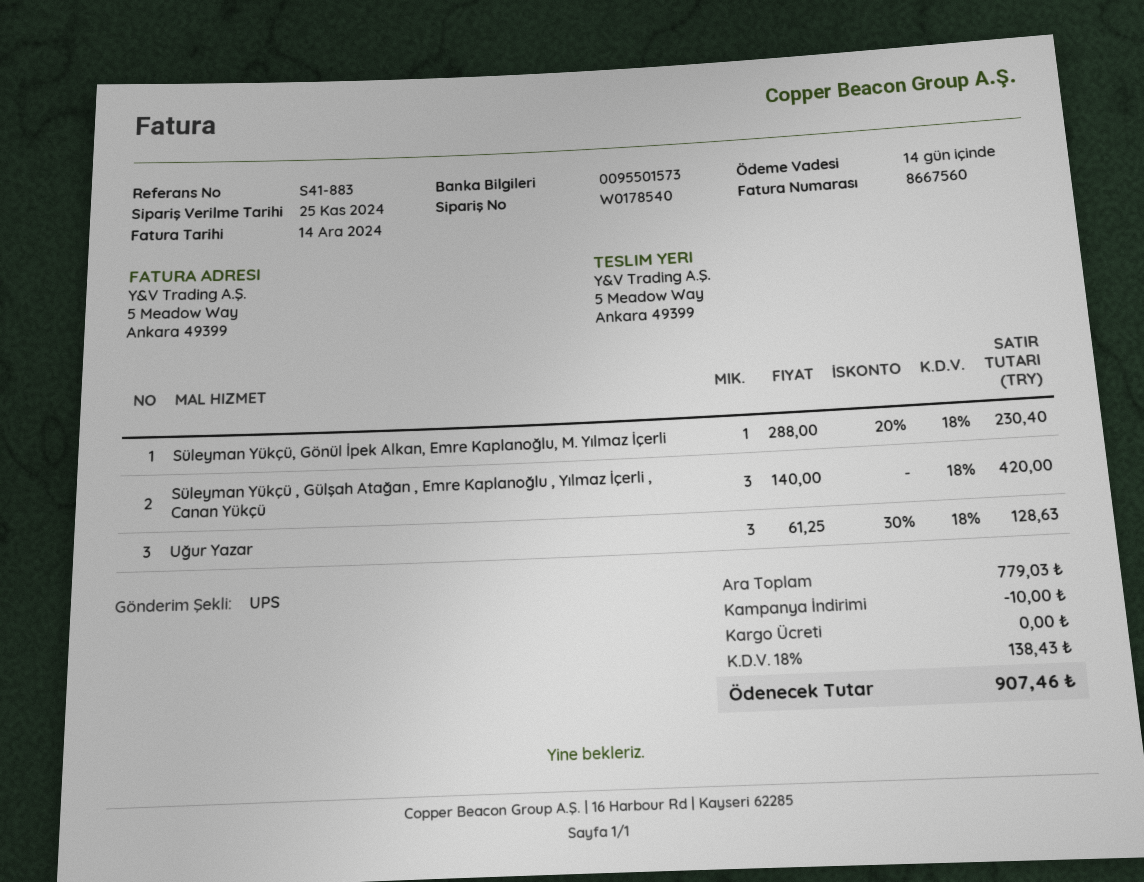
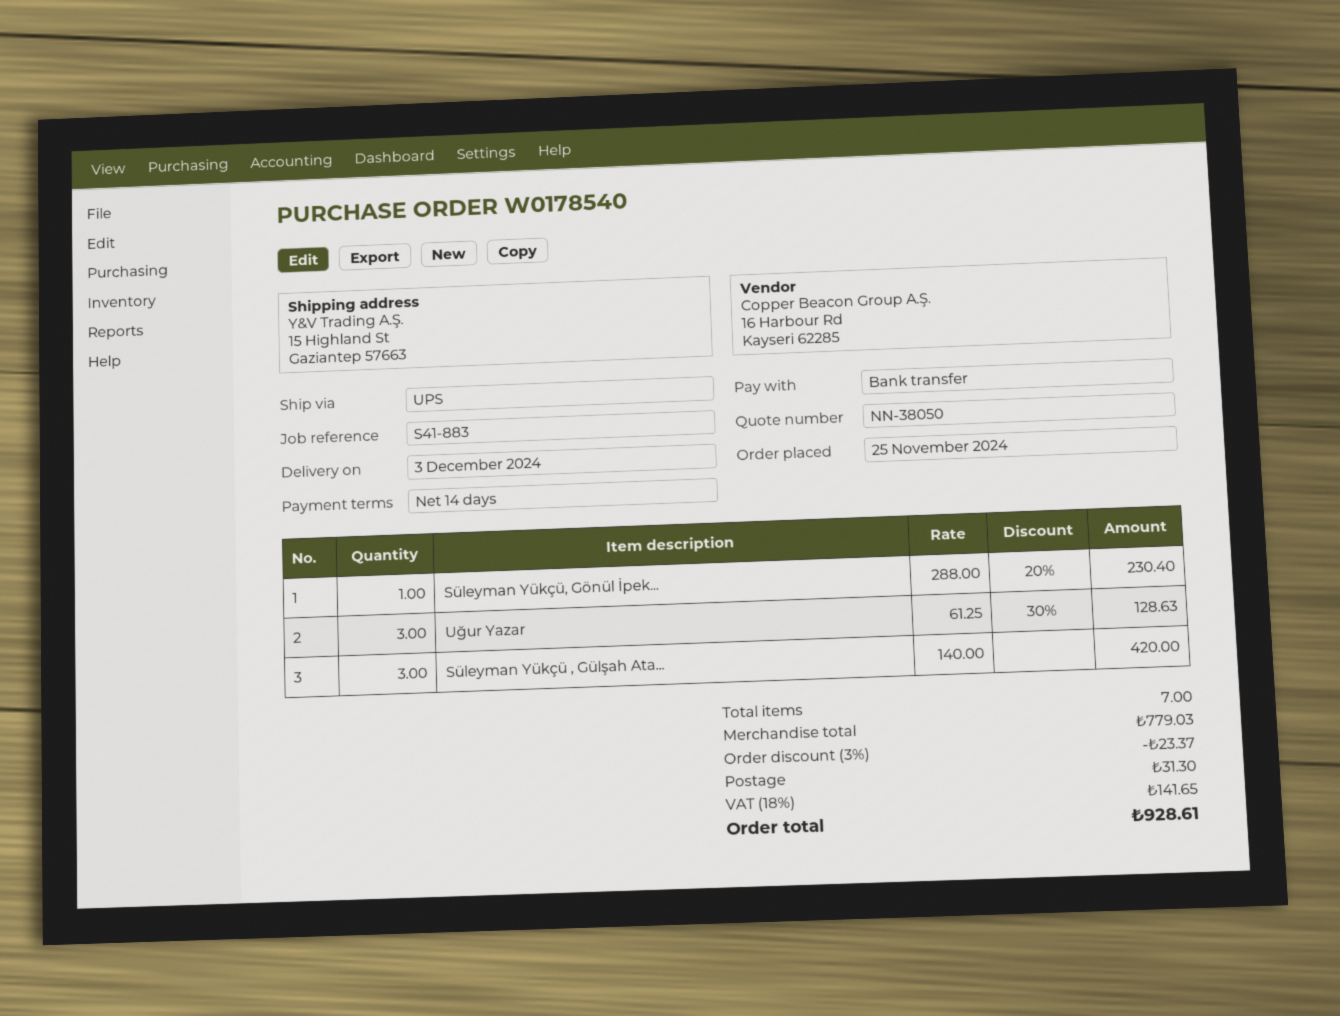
ship to: 5 Meadow Way, Ankara 49399 -> 15 Highland St, Gaziantep 57663
discount: 10.00 -> 23.37
shipping: 0.00 -> 31.30
tax: 18% = 138.43 -> 18% = 141.65
total: 907.46 -> 928.61

